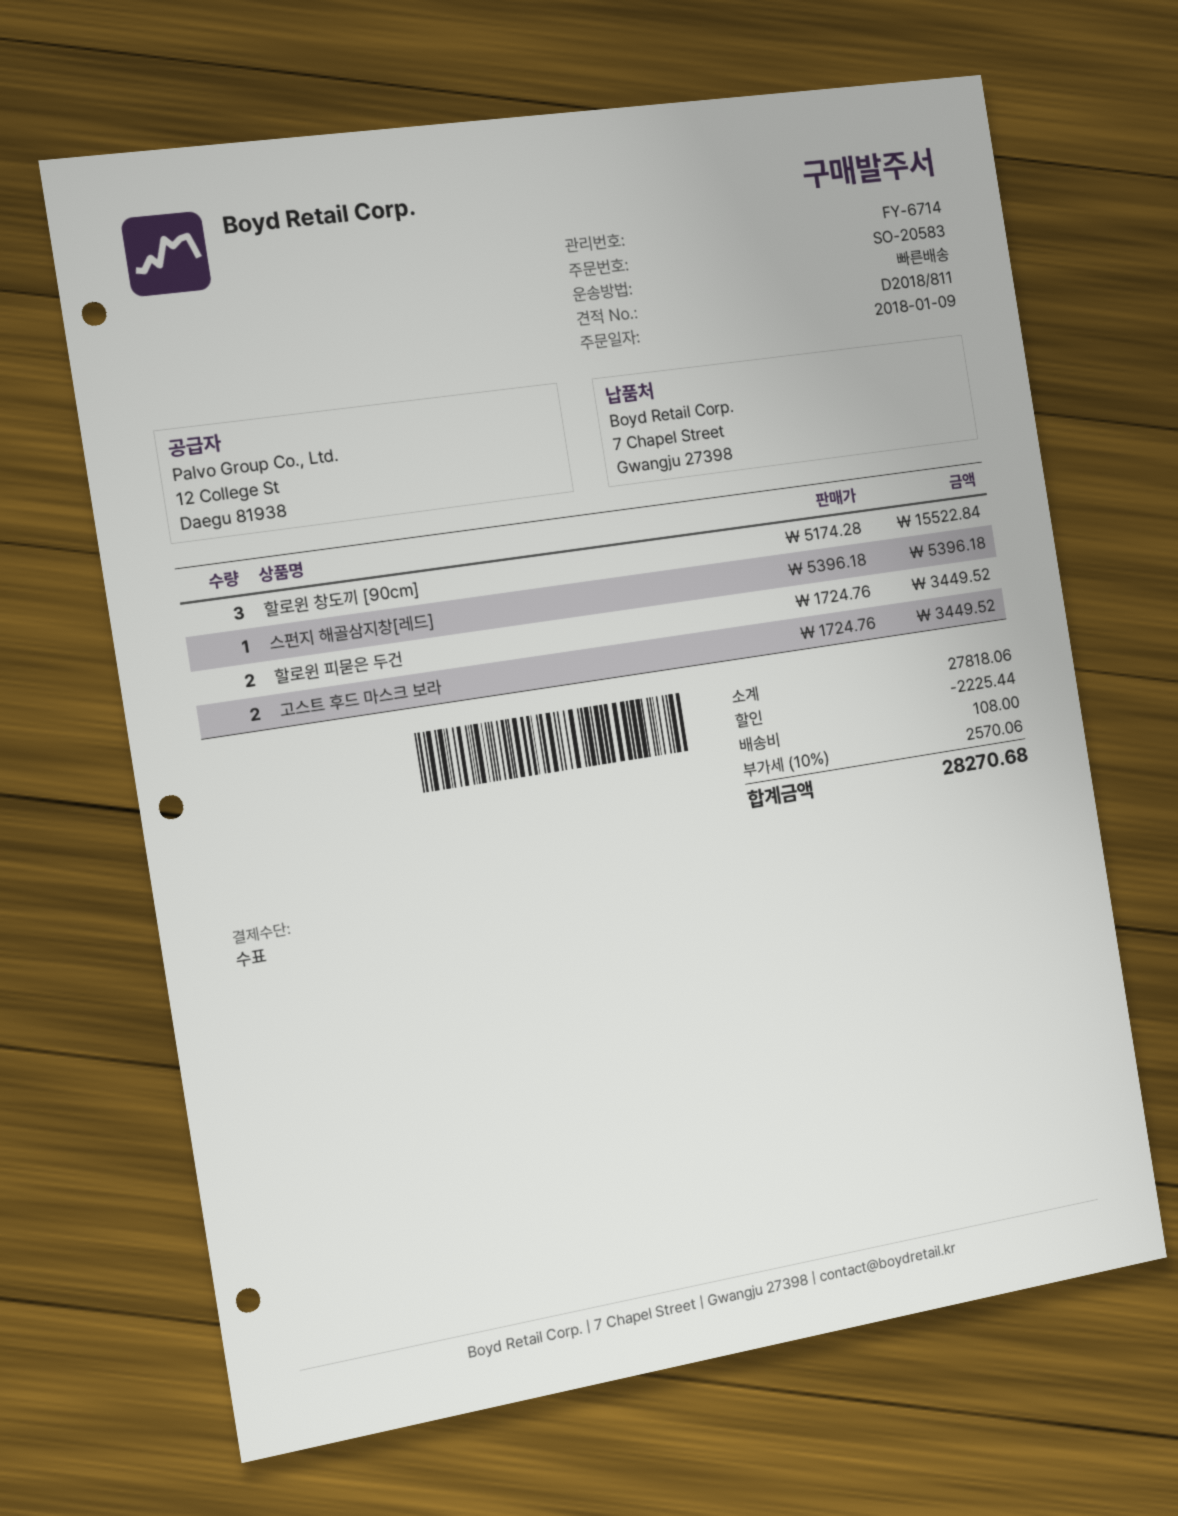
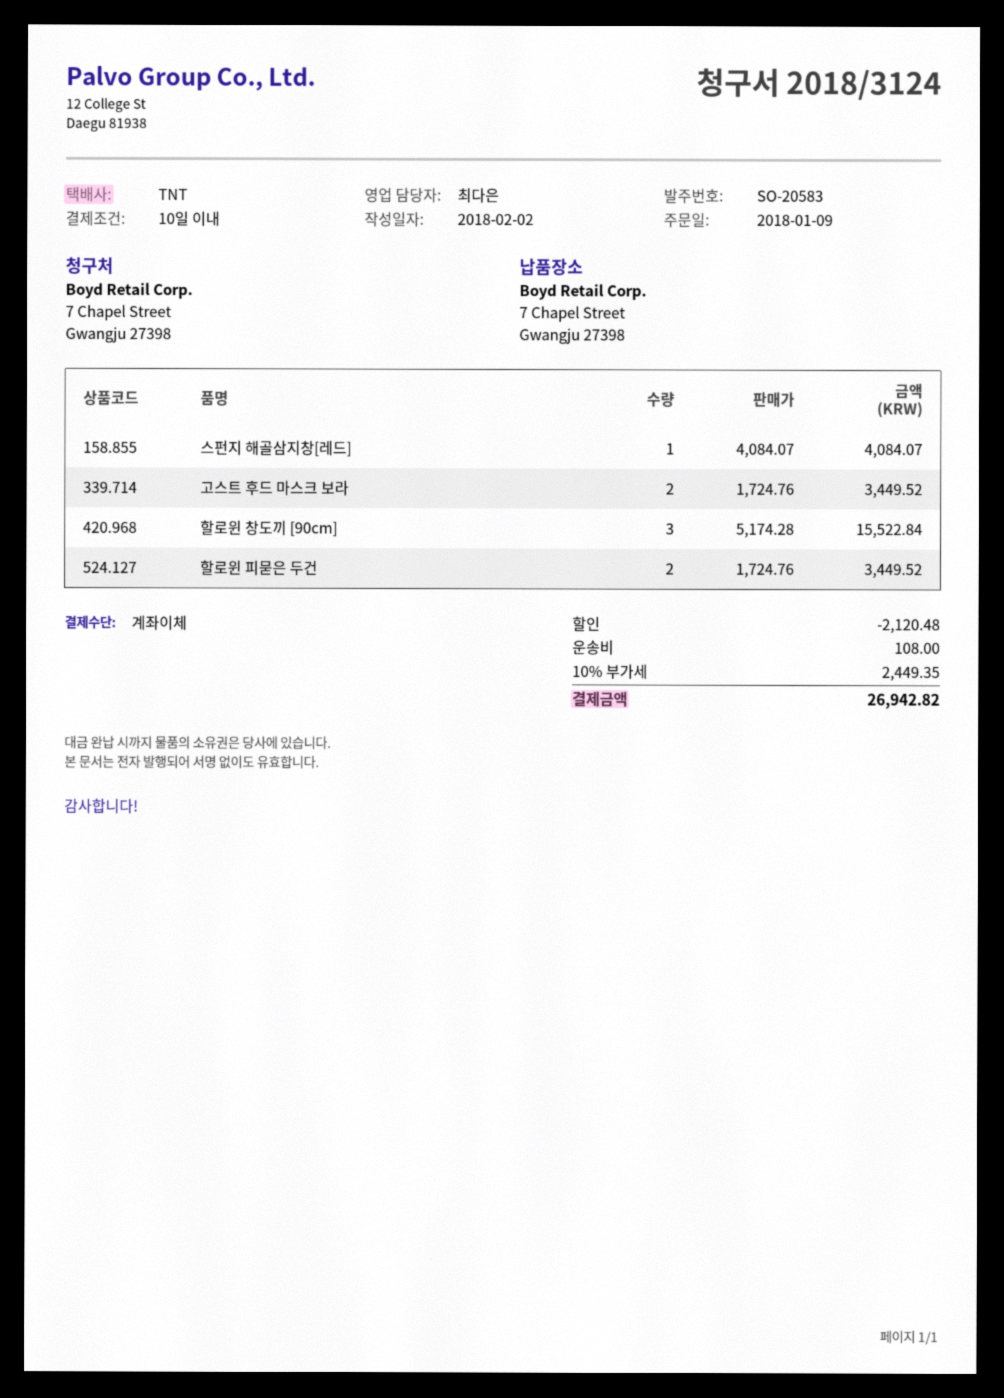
payment method: cheque -> bank transfer
shipping method: express -> TNT
스펀지 해골삼지창[레드]: 1 x 5396.18 = 5396.18 -> 1 x 4084.07 = 4084.07
discount: 2225.44 -> 2120.48
tax: 10% = 2570.06 -> 10% = 2449.35
total: 28270.68 -> 26942.82

